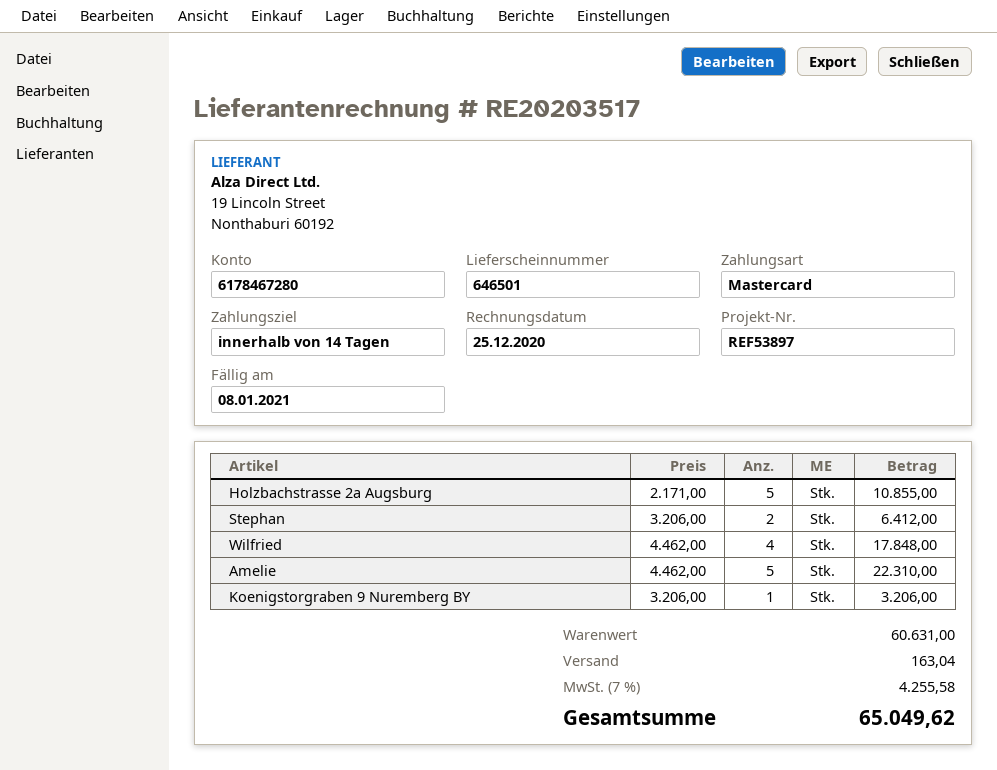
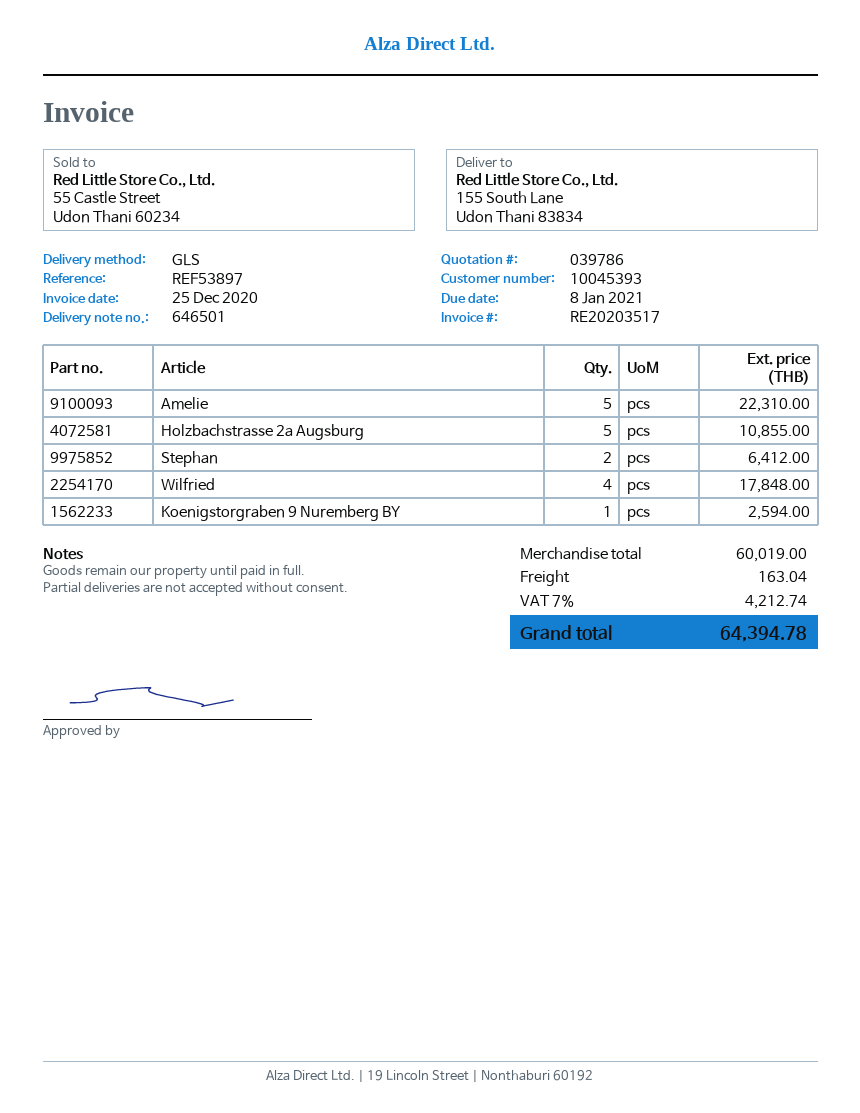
Koenigstorgraben 9 Nuremberg BY: 1 for 3206.00 -> 1 for 2594.00
subtotal: 60631.00 -> 60019.00
tax: 7% = 4255.58 -> 7% = 4212.74
total: 65049.62 -> 64394.78

